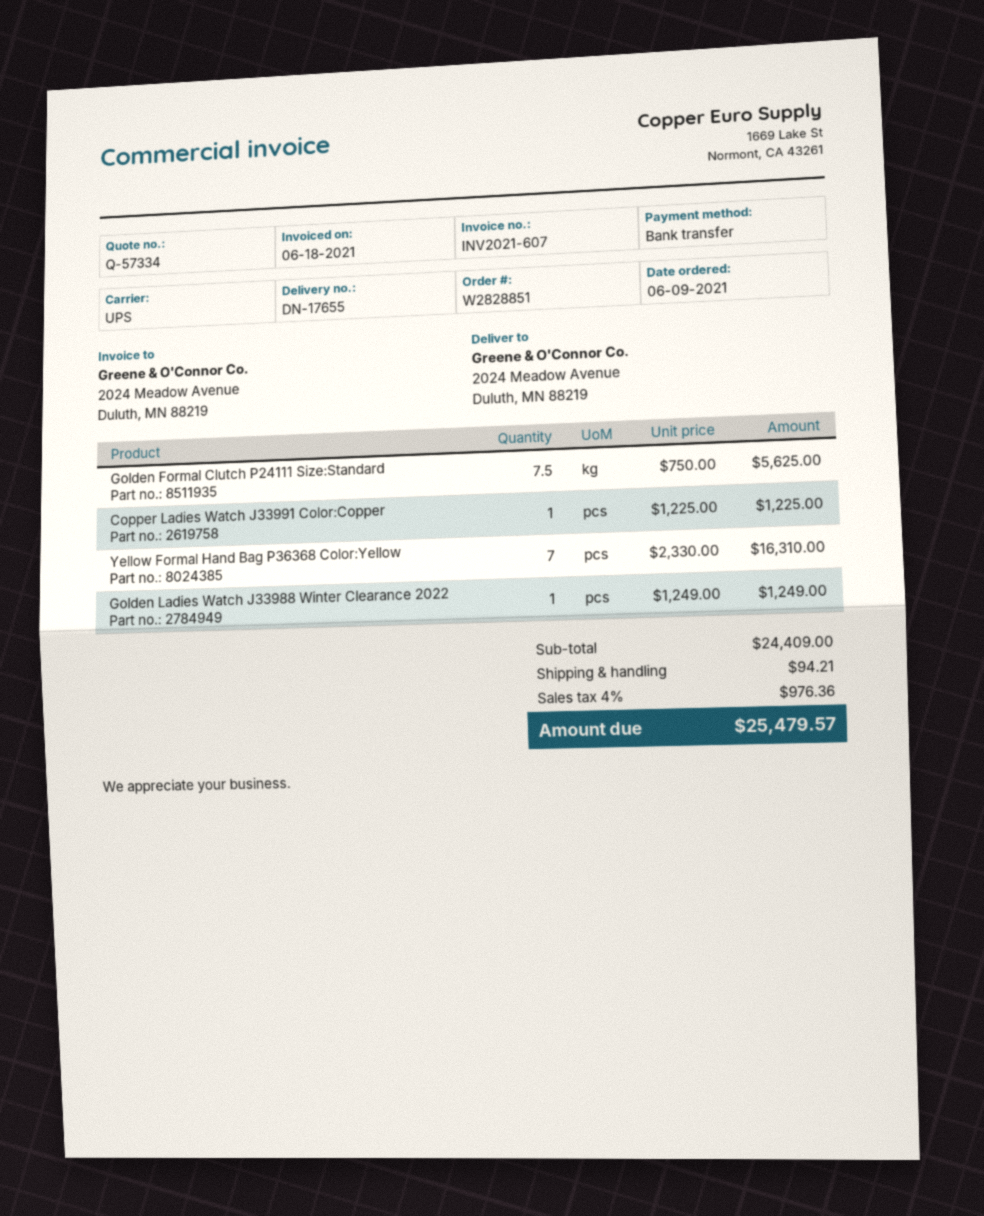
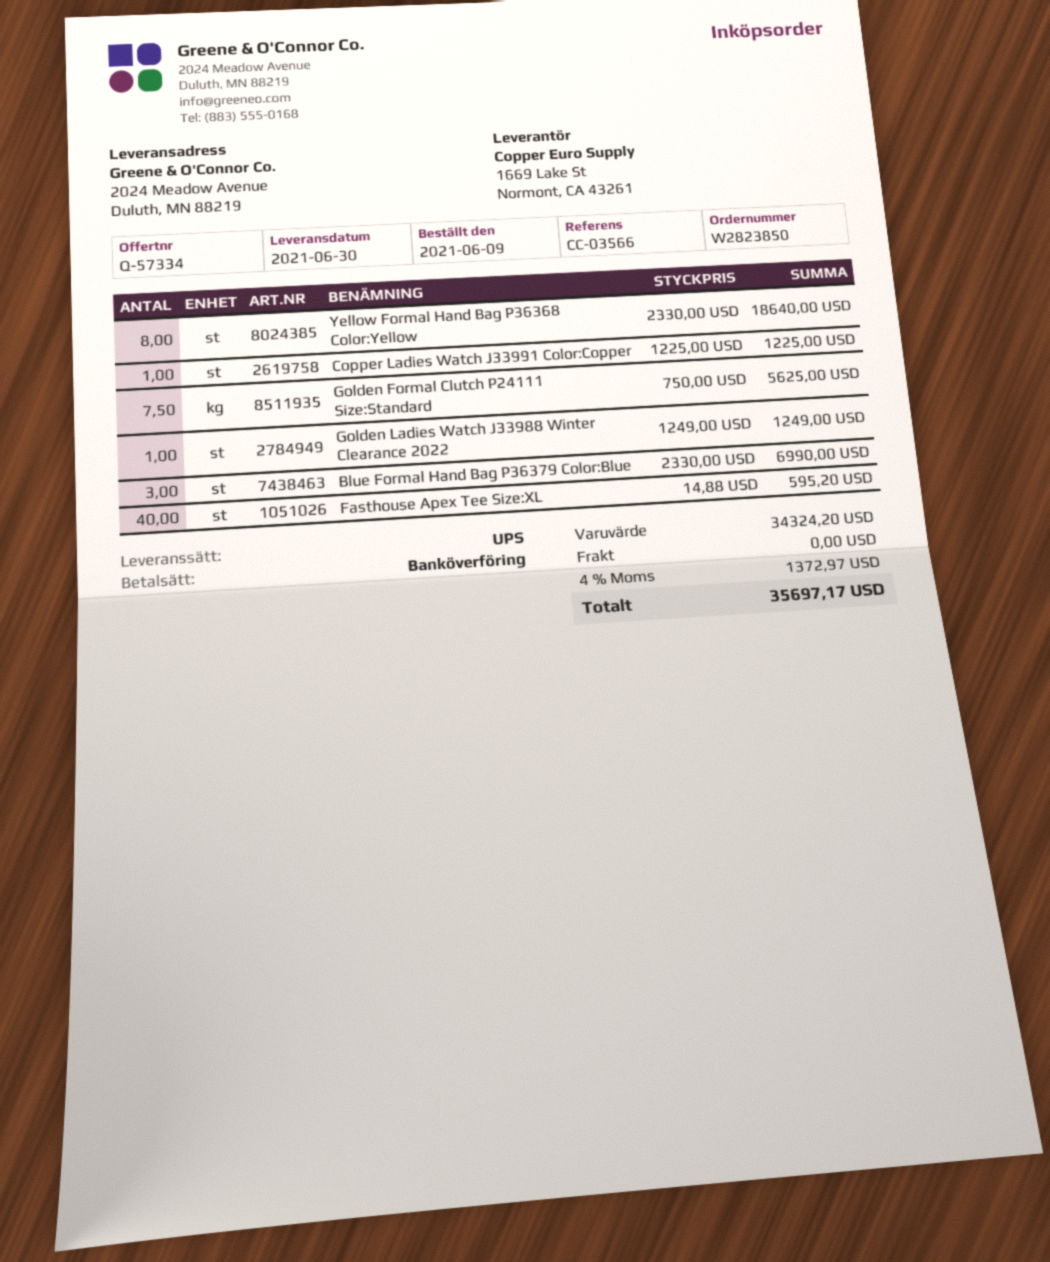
order number: W2828851 -> W2823850
Yellow Formal Hand Bag P36368 Color:Yellow: 7 x 2330.00 = 16310.00 -> 8 x 2330.00 = 18640.00
Blue Formal Hand Bag P36379 Color:Blue: none -> 3 x 2330.00 = 6990.00
Fasthouse Apex Tee Size:XL: none -> 40 x 14.88 = 595.20
subtotal: 24409.00 -> 34324.20
shipping: 94.21 -> 0.00
tax: 4% = 976.36 -> 4% = 1372.97
total: 25479.57 -> 35697.17

